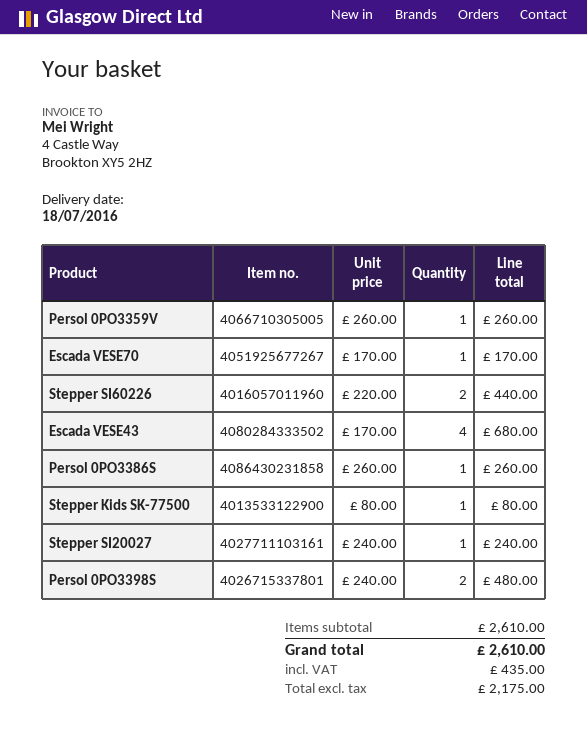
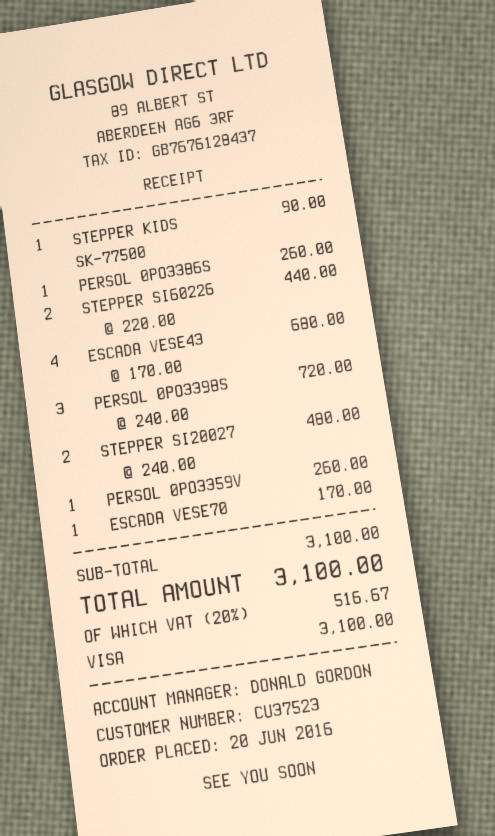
Stepper Kids SK-77500: 1 x 80.00 = 80.00 -> 1 x 90.00 = 90.00
Stepper SI20027: 1 x 240.00 = 240.00 -> 2 x 240.00 = 480.00
Persol 0PO3398S: 2 x 240.00 = 480.00 -> 3 x 240.00 = 720.00
subtotal: 2610.00 -> 3100.00
tax: 435.00 -> 516.67
total: 2610.00 -> 3100.00

